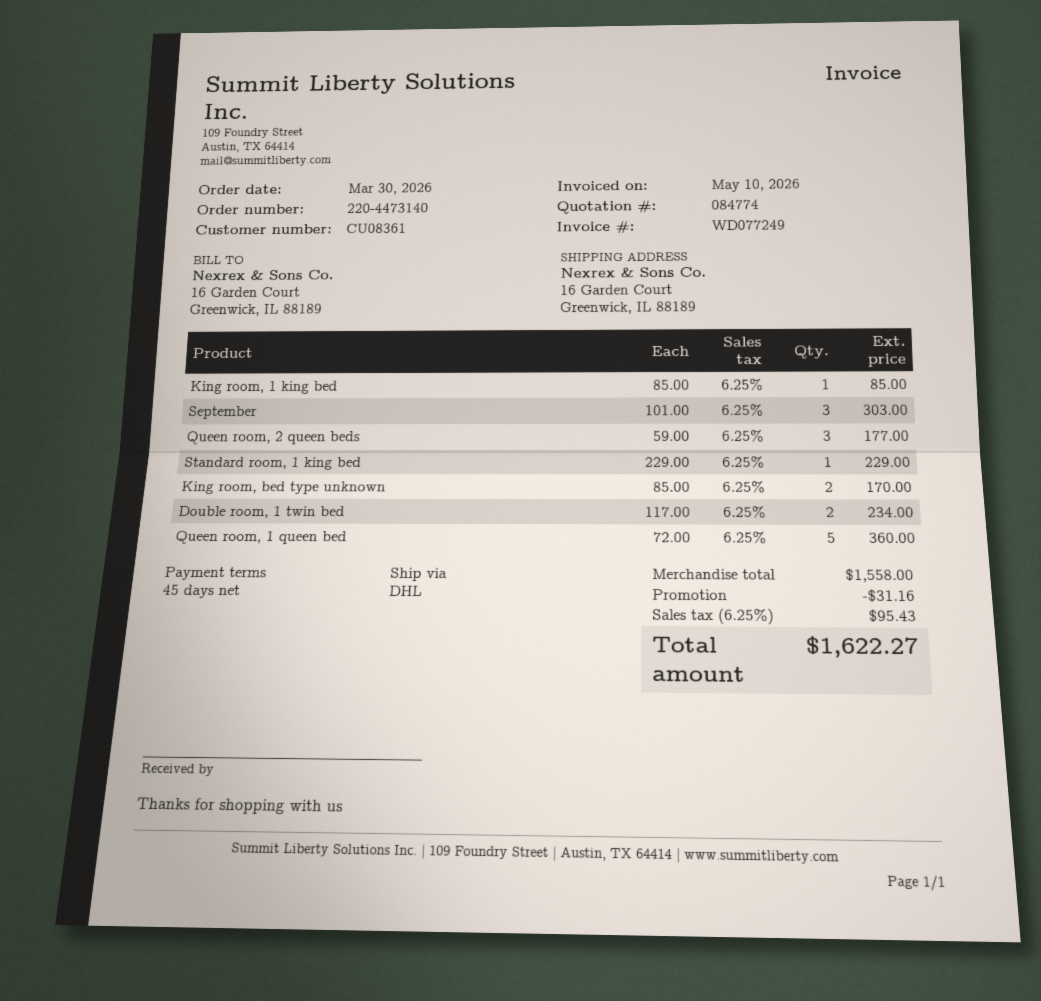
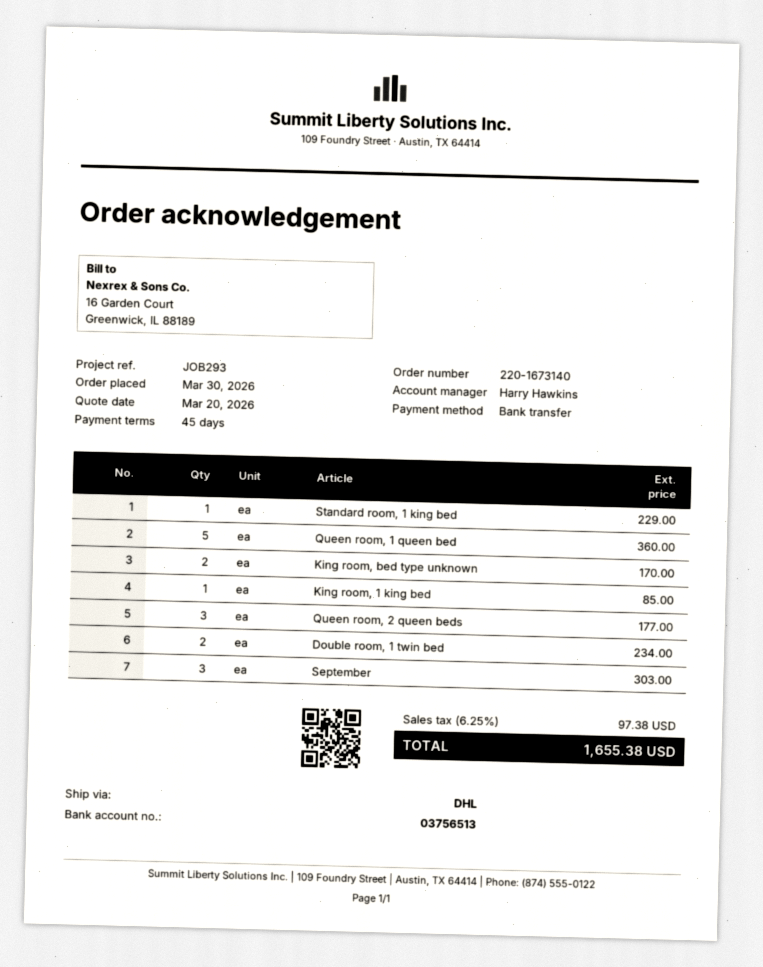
order number: 220-4473140 -> 220-1673140
discount: 31.16 -> none
tax: 6.25% = 95.43 -> 6.25% = 97.38
total: 1622.27 -> 1655.38

